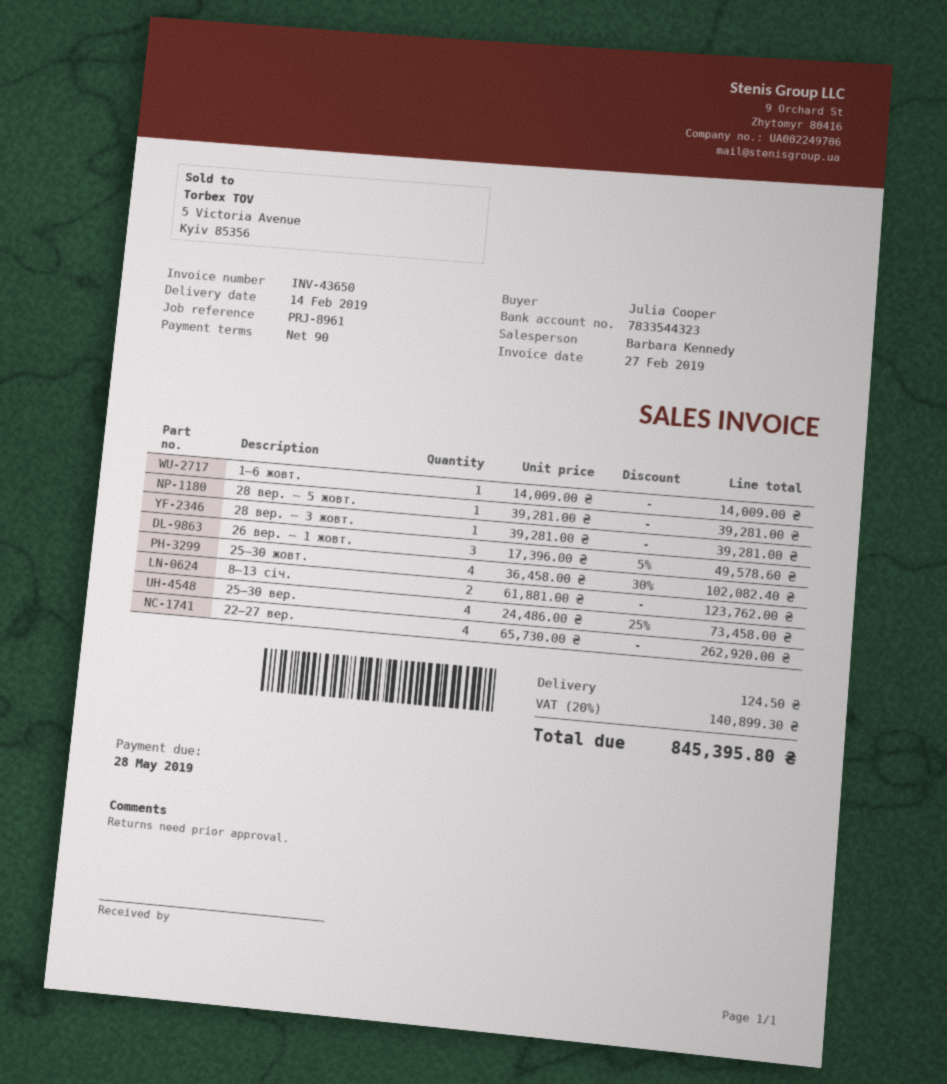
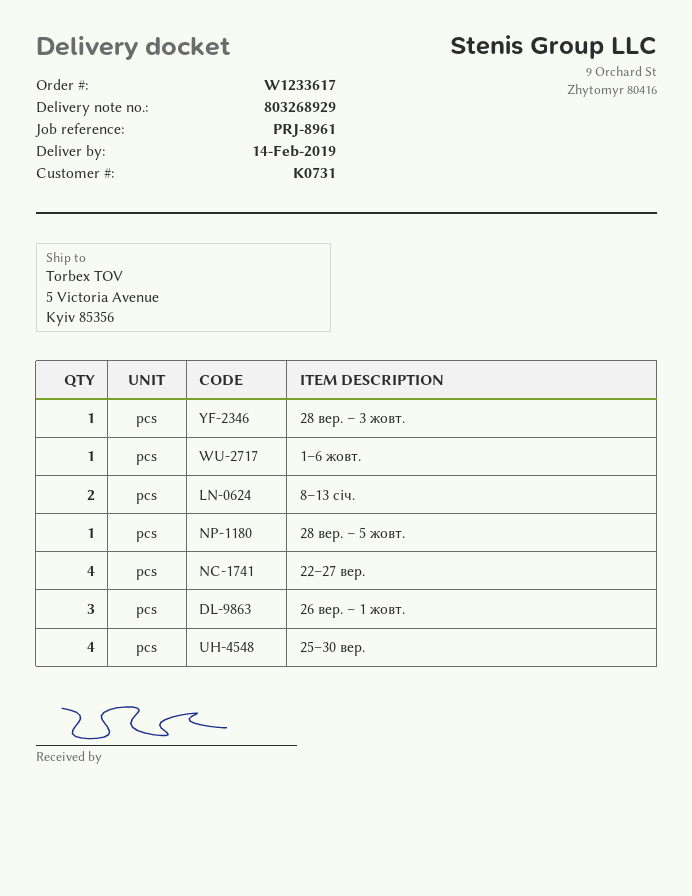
25–30 жовт.: 4 -> none

